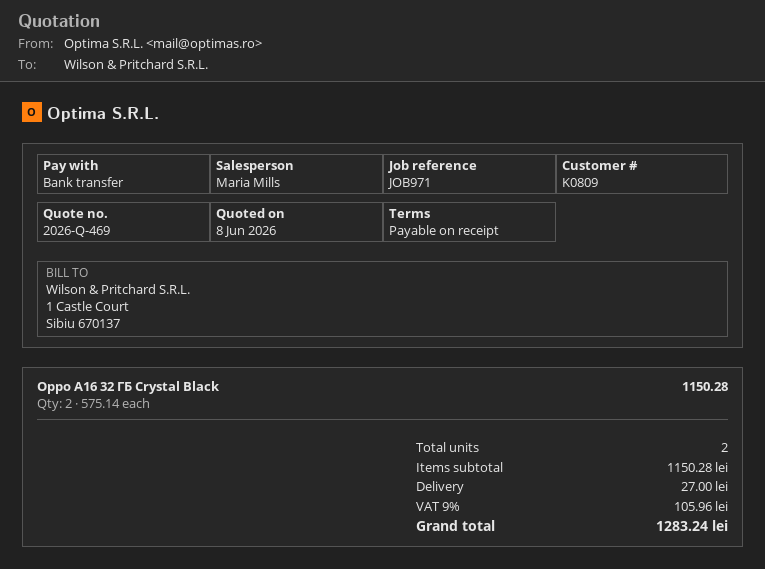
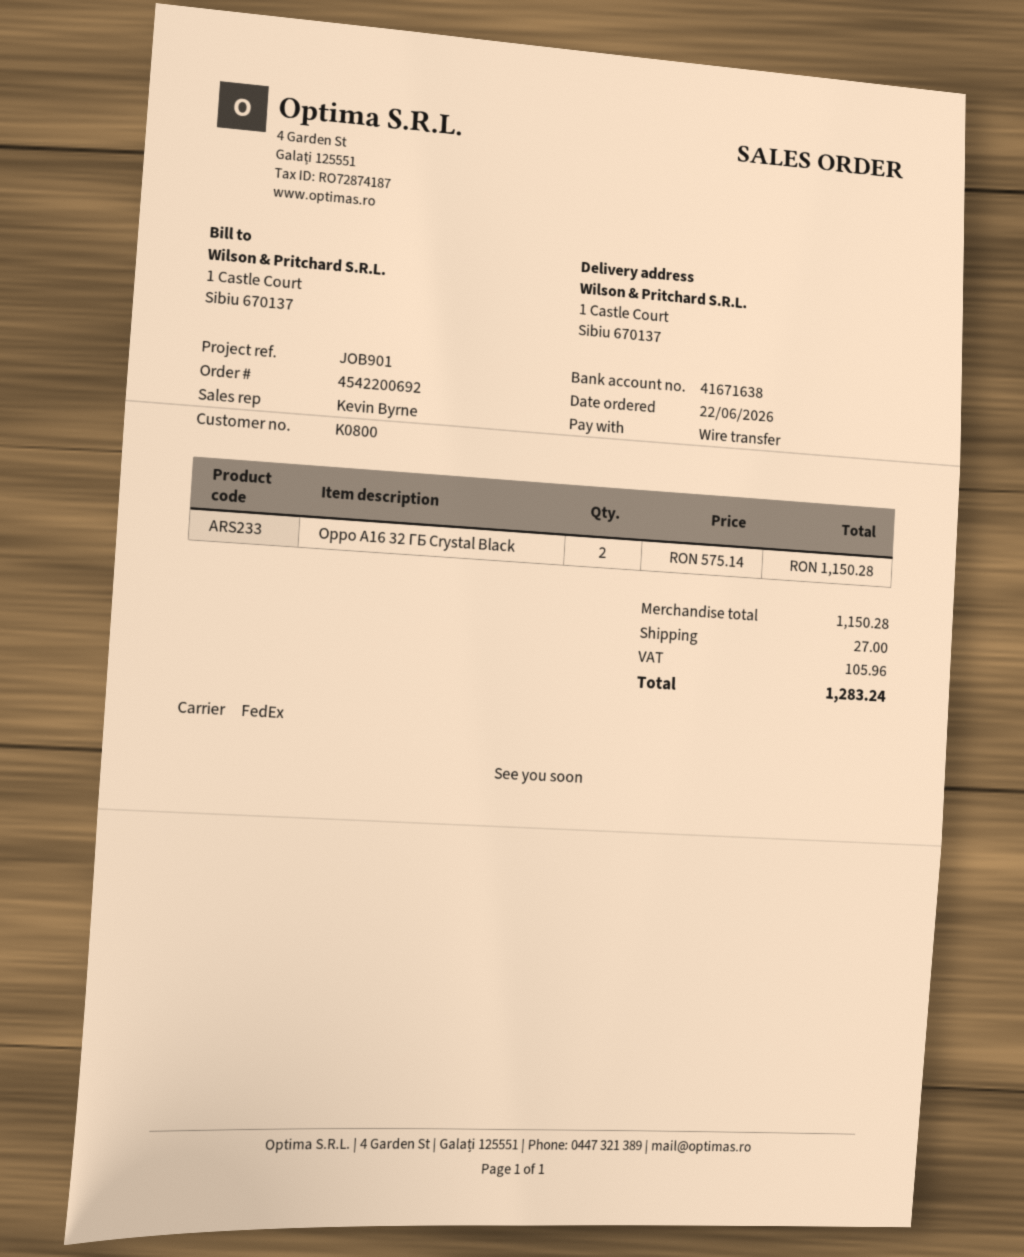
customer number: K0809 -> K0800
reference: JOB971 -> JOB901
sales rep: Maria Mills -> Kevin Byrne

